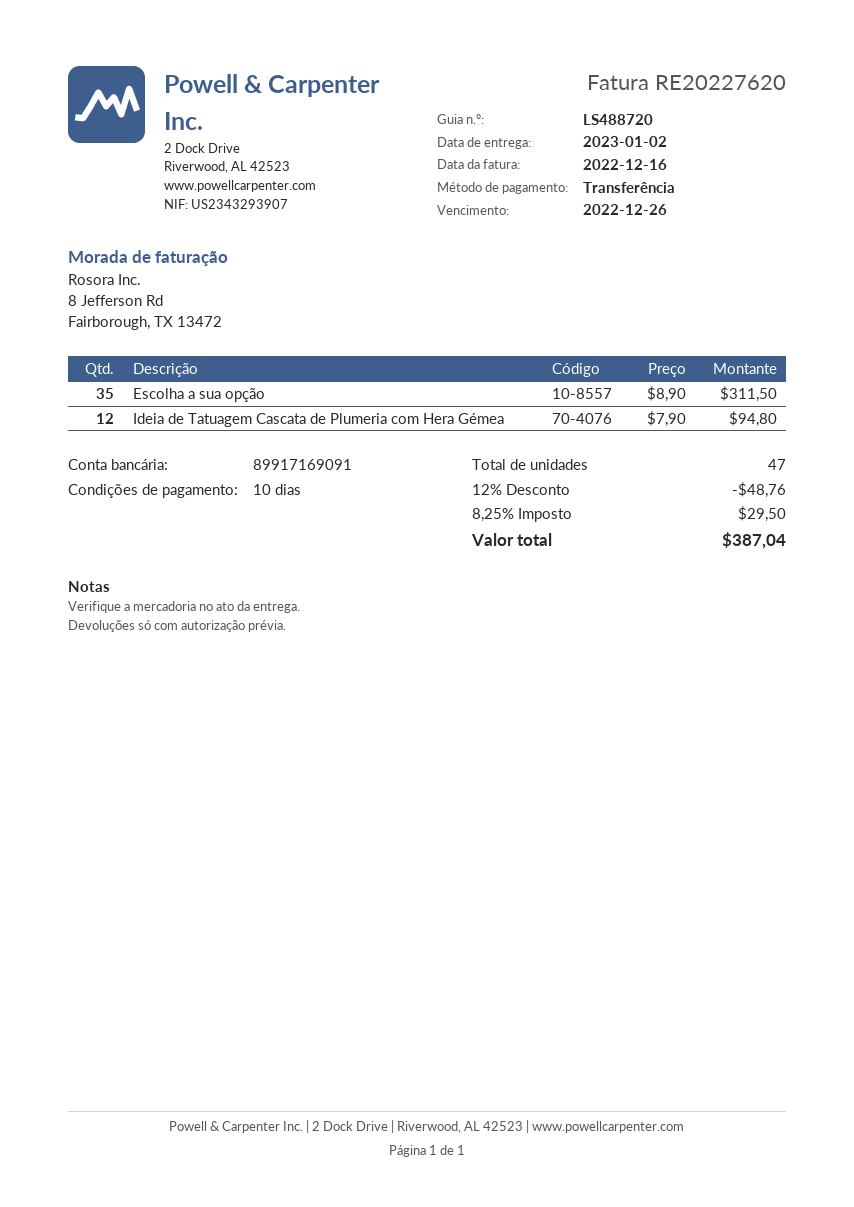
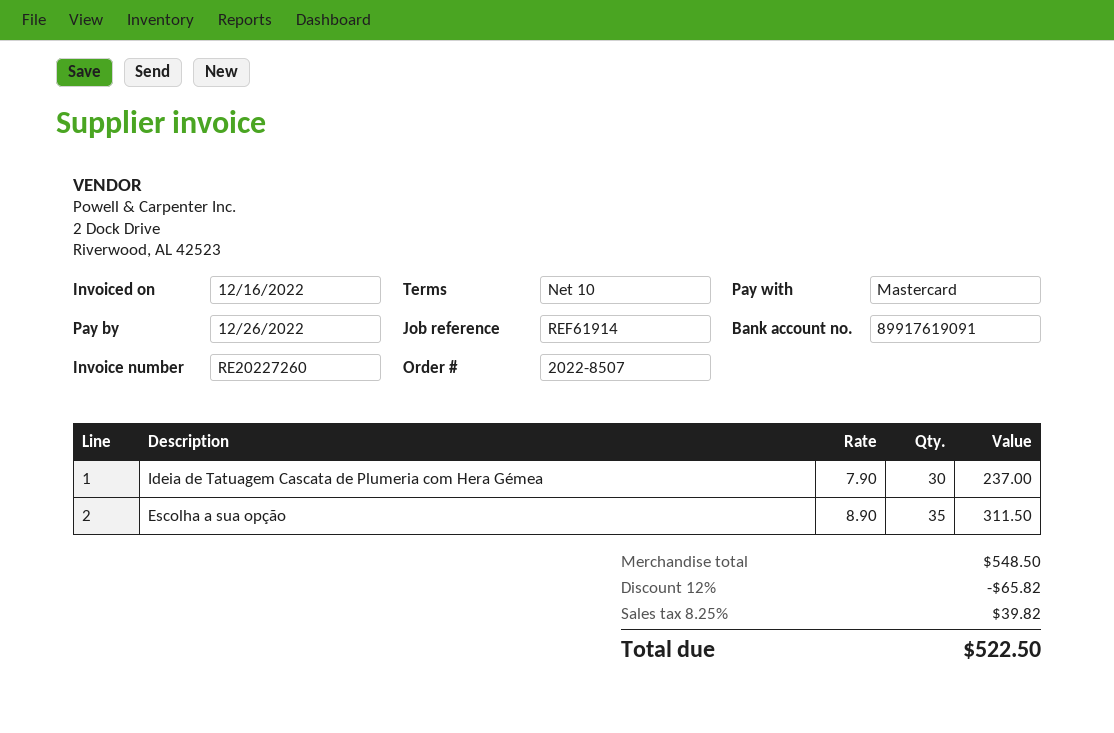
invoice number: RE20227620 -> RE20227260
payment method: bank transfer -> Mastercard
bank account: 89917169091 -> 89917619091
Ideia de Tatuagem Cascata de Plumeria com Hera Gémea: 12 x 7.90 = 94.80 -> 30 x 7.90 = 237.00
discount: 12% = 48.76 -> 12% = 65.82
tax: 8.25% = 29.50 -> 8.25% = 39.82
total: 387.04 -> 522.50

